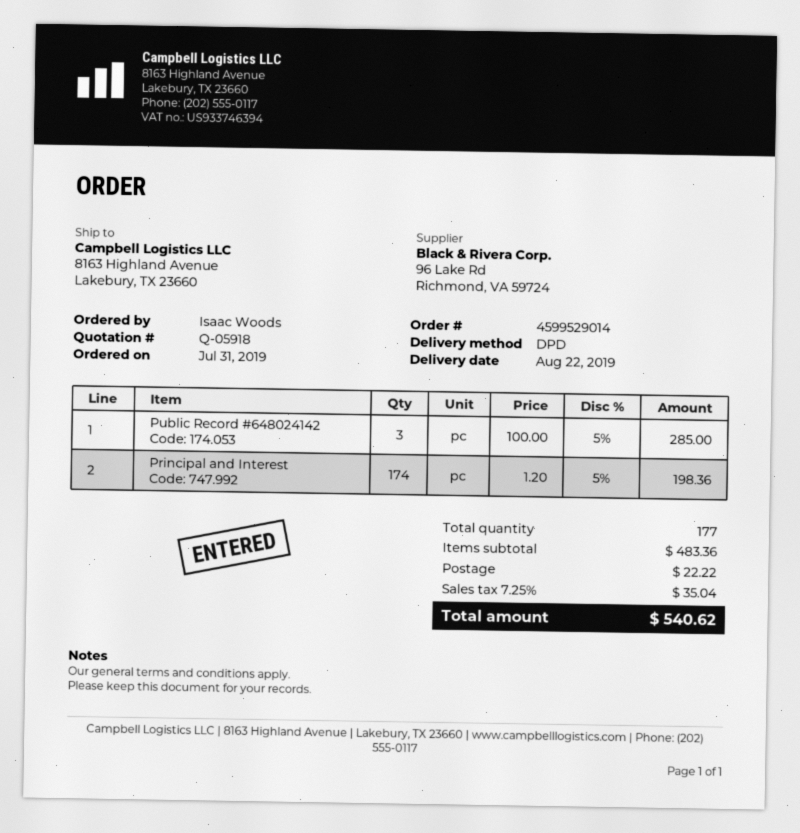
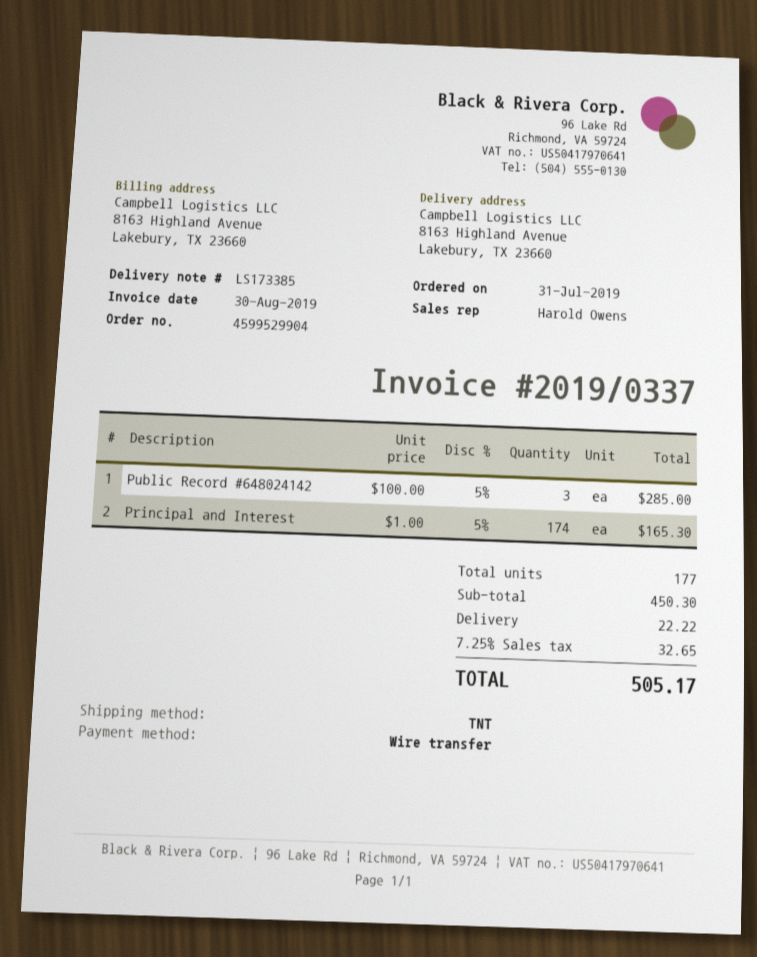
order number: 4599529014 -> 4599529904
shipping method: DPD -> TNT
Principal and Interest: 174 x 1.20 - 5% = 198.36 -> 174 x 1.00 - 5% = 165.30
subtotal: 483.36 -> 450.30
tax: 7.25% = 35.04 -> 7.25% = 32.65
total: 540.62 -> 505.17

